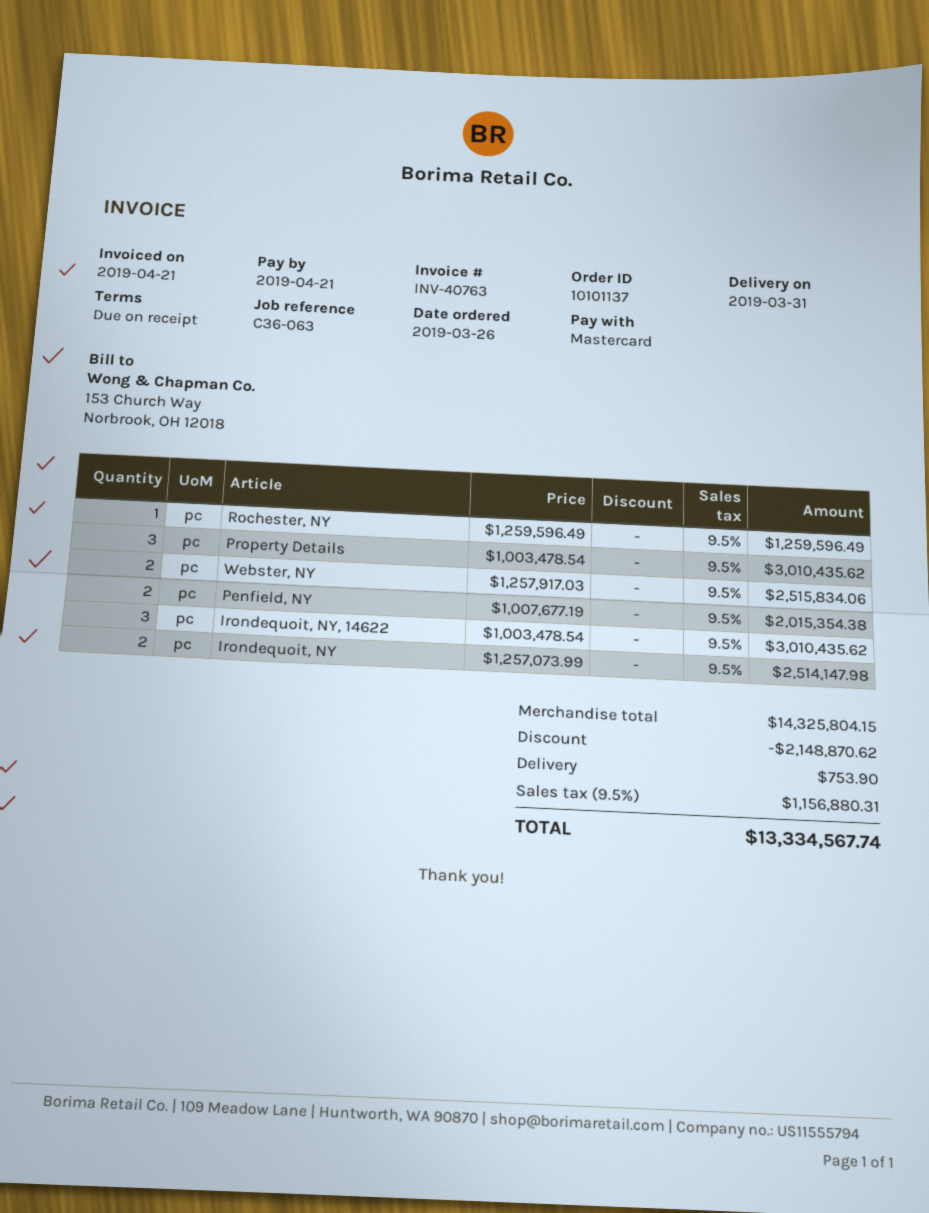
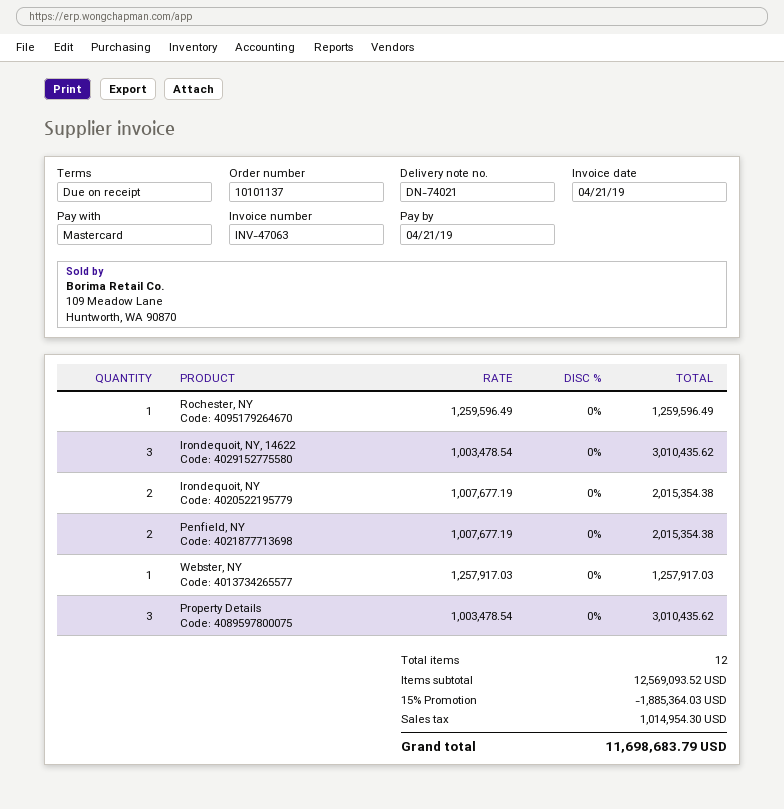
invoice number: INV-40763 -> INV-47063
Webster, NY: 2 x 1257917.03 = 2515834.06 -> 1 x 1257917.03 = 1257917.03
Irondequoit, NY: 2 x 1257073.99 = 2514147.98 -> 2 x 1007677.19 = 2015354.38
subtotal: 14325804.15 -> 12569093.52
discount: 2148870.62 -> 1885364.03
shipping: 753.90 -> none
tax: 1156880.31 -> 1014954.30
total: 13334567.74 -> 11698683.79

